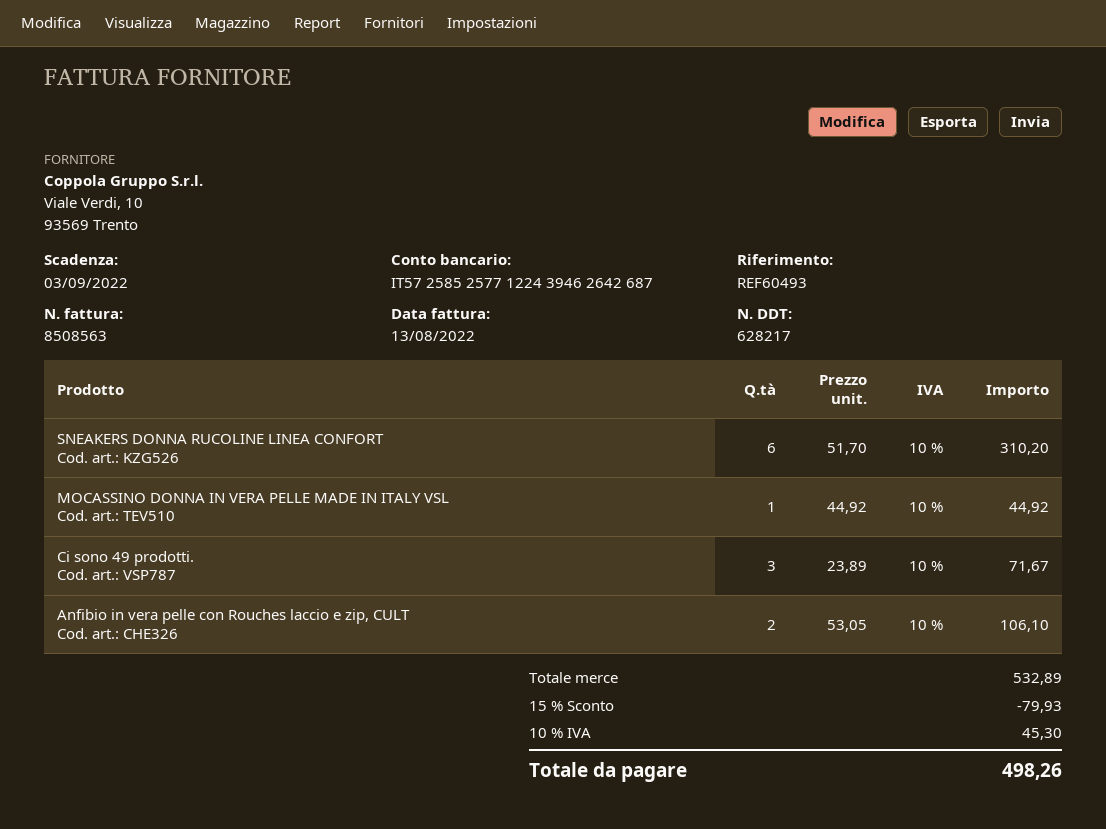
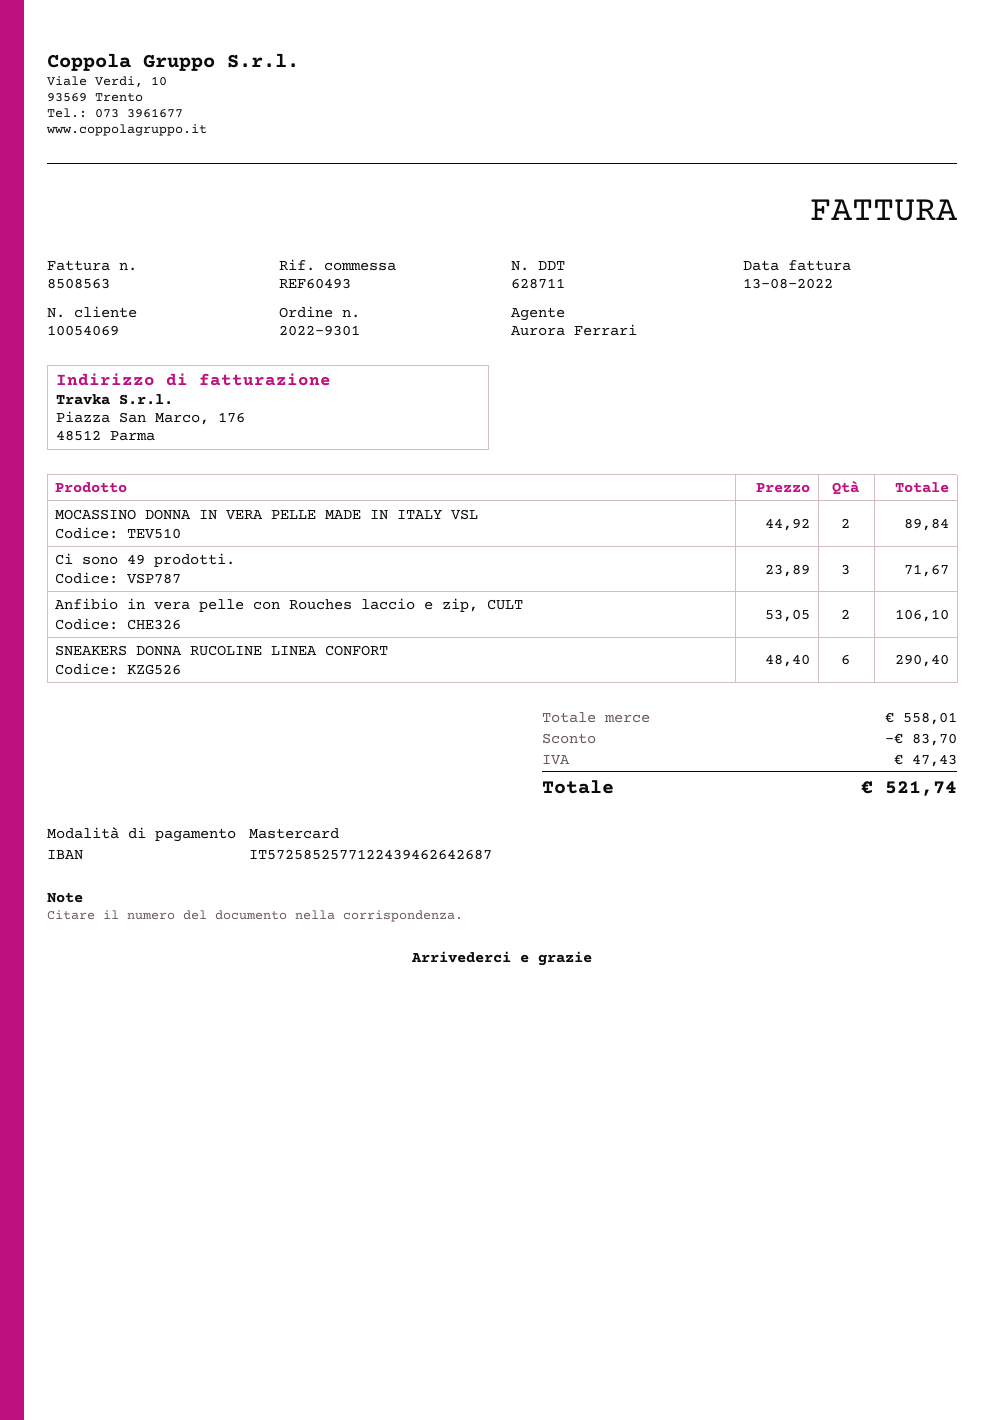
delivery note number: 628217 -> 628711
SNEAKERS DONNA RUCOLINE LINEA CONFORT: 6 x 51.70 = 310.20 -> 6 x 48.40 = 290.40
MOCASSINO DONNA IN VERA PELLE MADE IN ITALY VSL: 1 x 44.92 = 44.92 -> 2 x 44.92 = 89.84
subtotal: 532.89 -> 558.01
discount: 79.93 -> 83.70
tax: 45.30 -> 47.43
total: 498.26 -> 521.74

